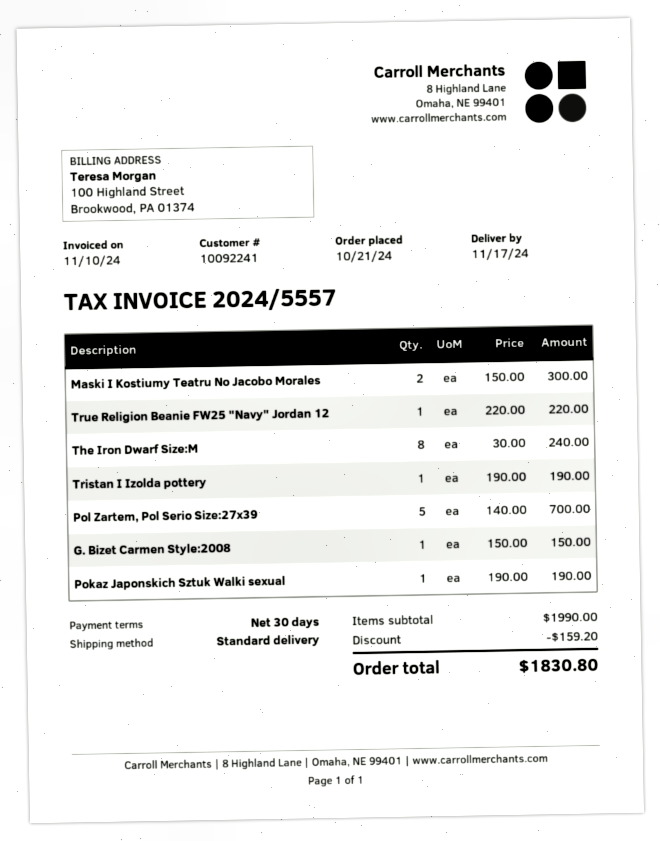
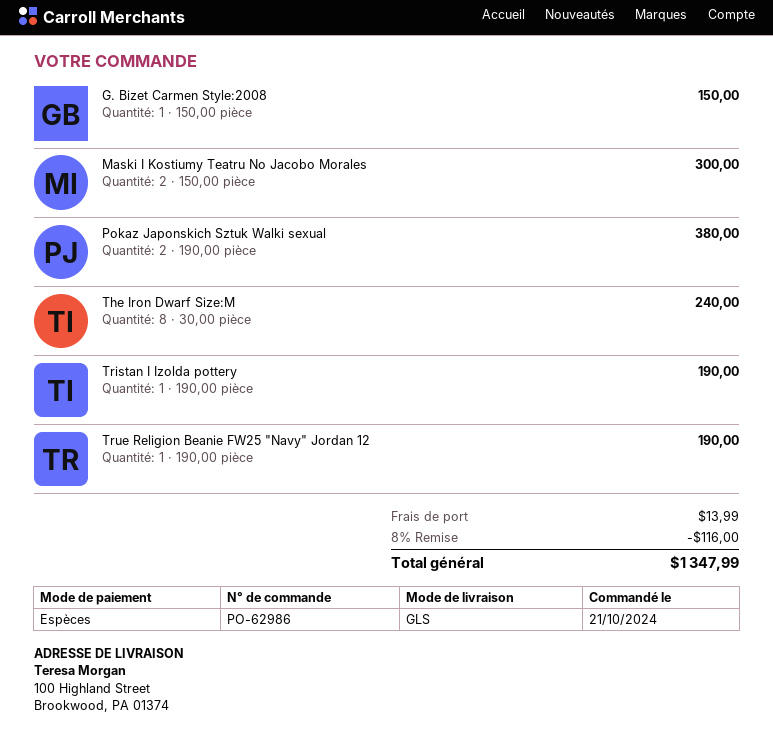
shipping method: standard -> GLS
True Religion Beanie FW25 "Navy" Jordan 12: 1 x 220.00 = 220.00 -> 1 x 190.00 = 190.00
Pol Zartem, Pol Serio Size:27x39: 5 x 140.00 = 700.00 -> none
Pokaz Japonskich Sztuk Walki sexual: 1 x 190.00 = 190.00 -> 2 x 190.00 = 380.00
discount: 159.20 -> 116.00
shipping: none -> 13.99
total: 1830.80 -> 1347.99

